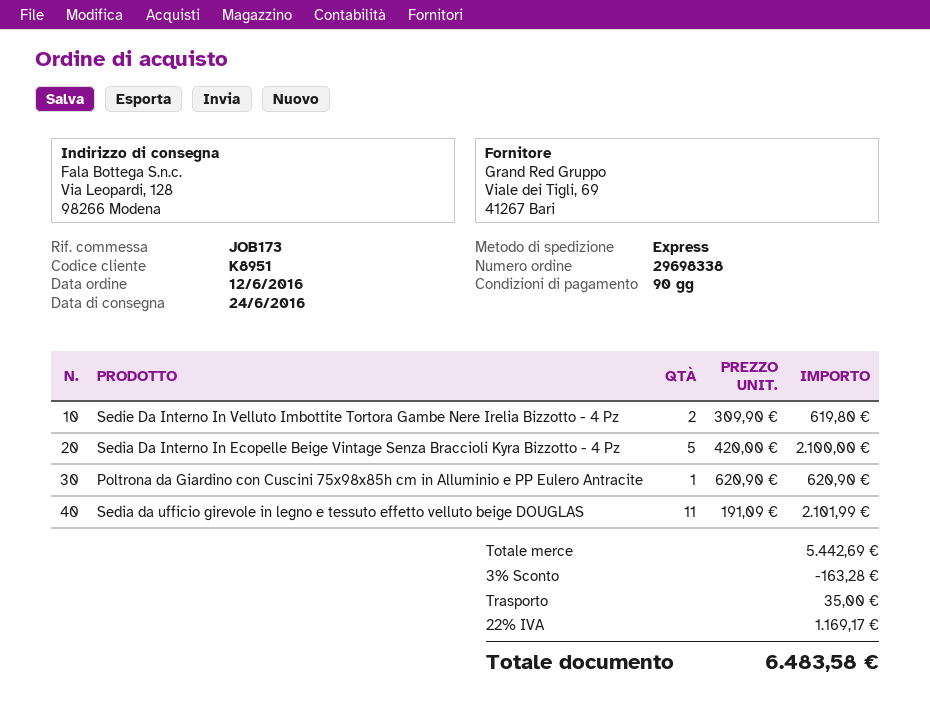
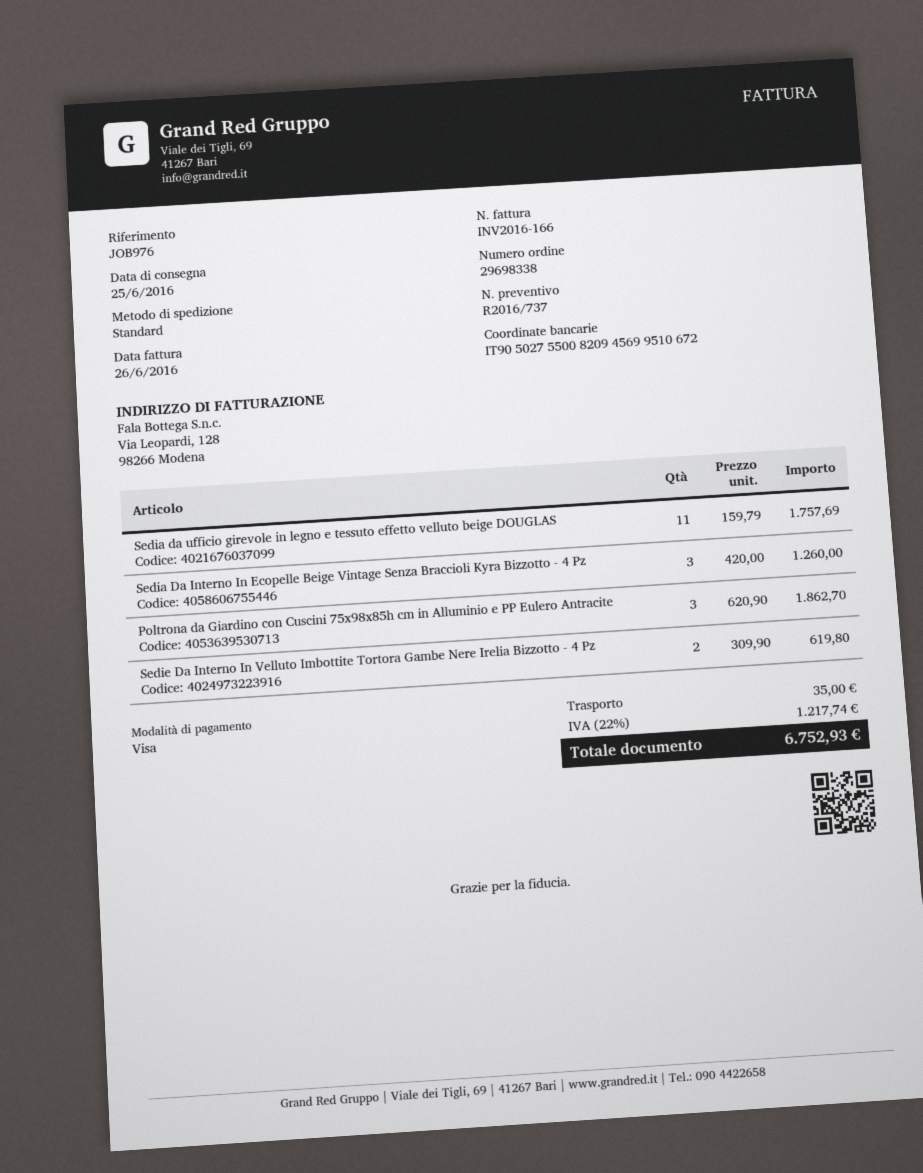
delivery date: 2016-06-24 -> 2016-06-25
reference: JOB173 -> JOB976
shipping method: express -> standard
Sedia Da Interno In Ecopelle Beige Vintage Senza Braccioli Kyra Bizzotto - 4 Pz: 5 x 420.00 = 2100.00 -> 3 x 420.00 = 1260.00
Poltrona da Giardino con Cuscini 75x98x85h cm in Alluminio e PP Eulero Antracite: 1 x 620.90 = 620.90 -> 3 x 620.90 = 1862.70
Sedia da ufficio girevole in legno e tessuto effetto velluto beige DOUGLAS: 11 x 191.09 = 2101.99 -> 11 x 159.79 = 1757.69
discount: 3% = 163.28 -> none
tax: 22% = 1169.17 -> 22% = 1217.74
total: 6483.58 -> 6752.93

